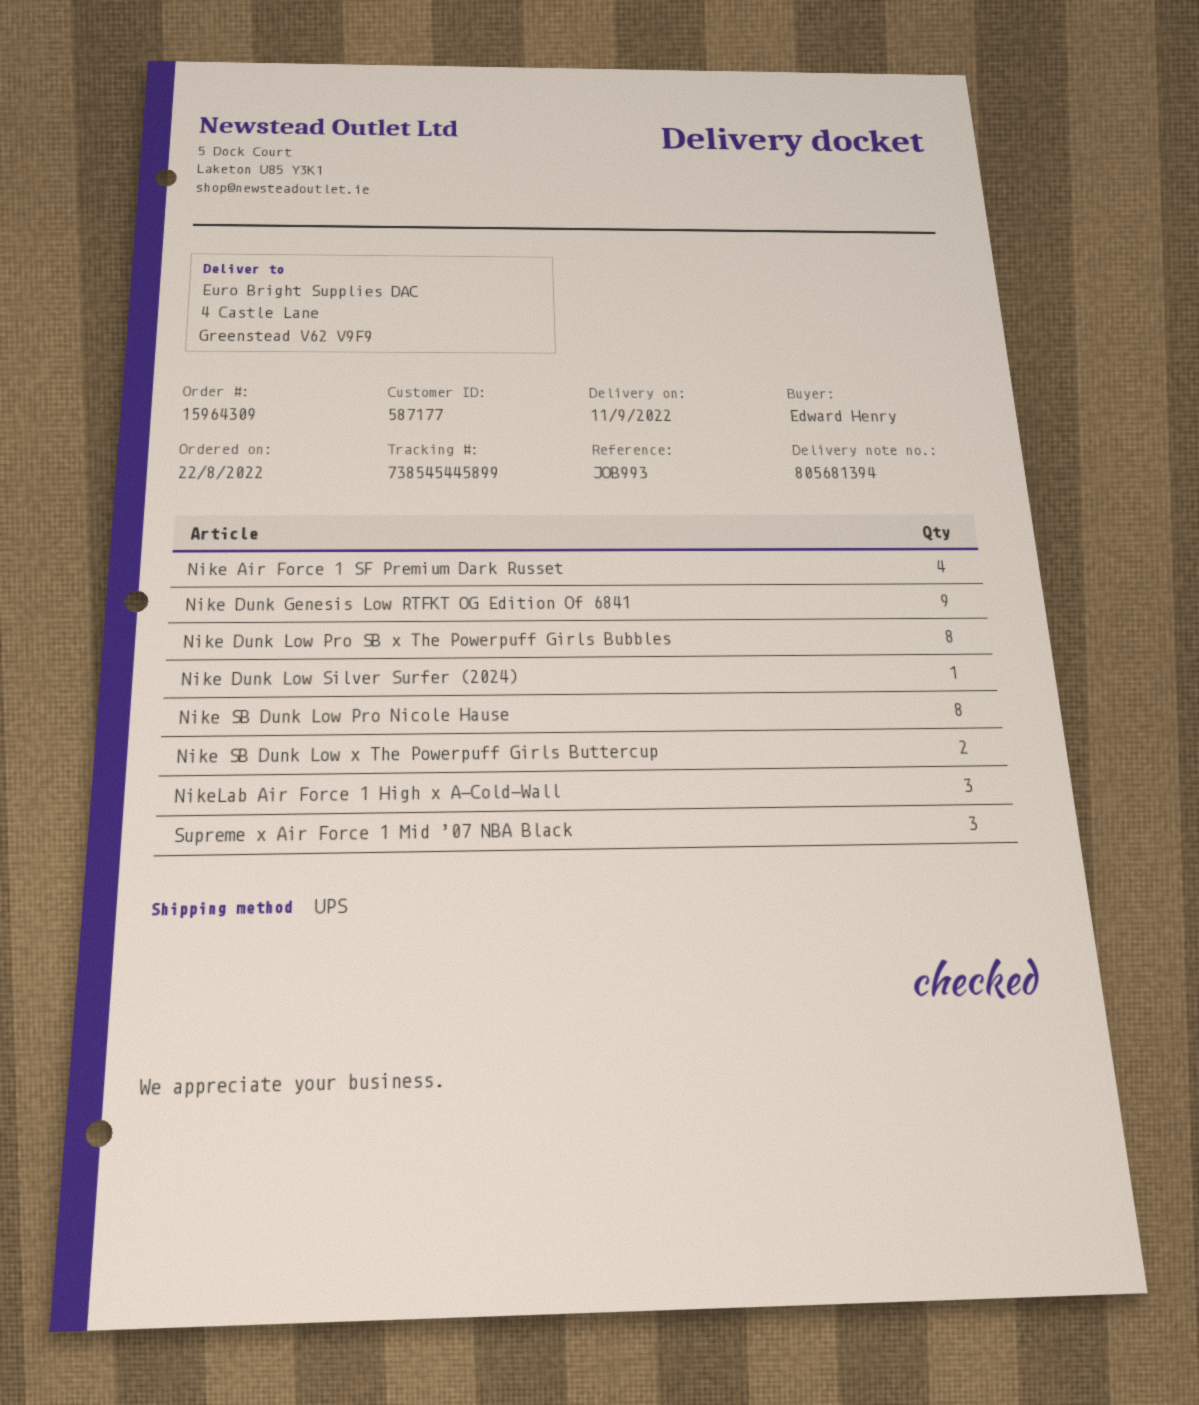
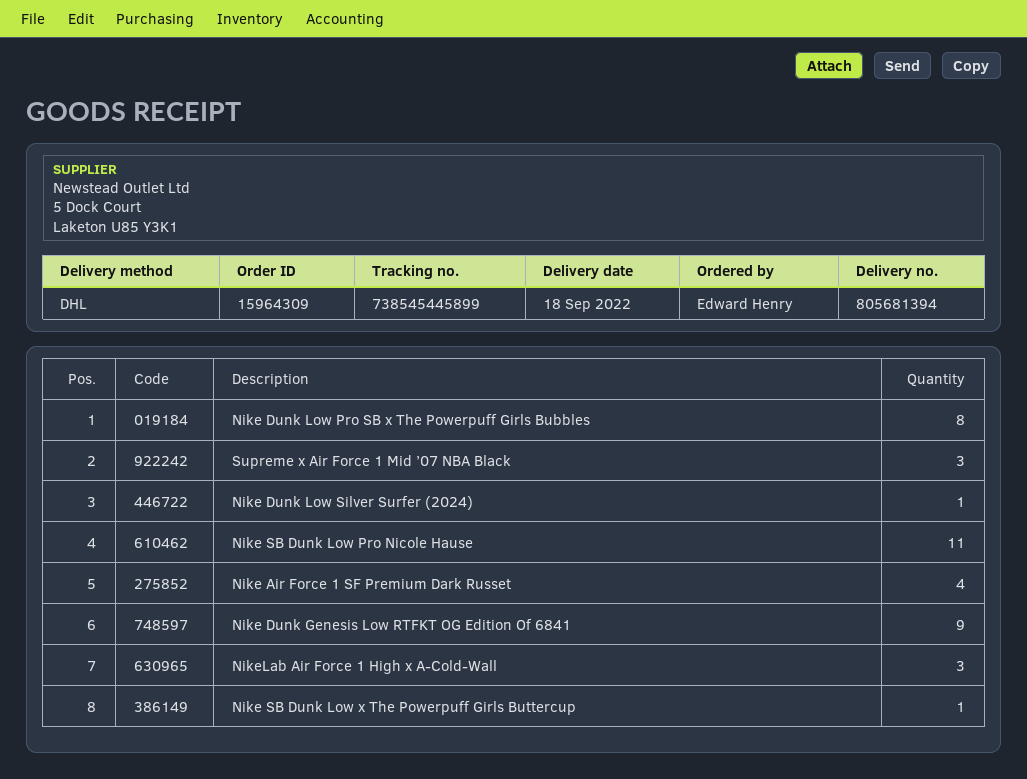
delivery date: 2022-09-11 -> 2022-09-18
shipping method: UPS -> DHL
Nike SB Dunk Low Pro Nicole Hause: 8 -> 11
Nike SB Dunk Low x The Powerpuff Girls Buttercup: 2 -> 1

